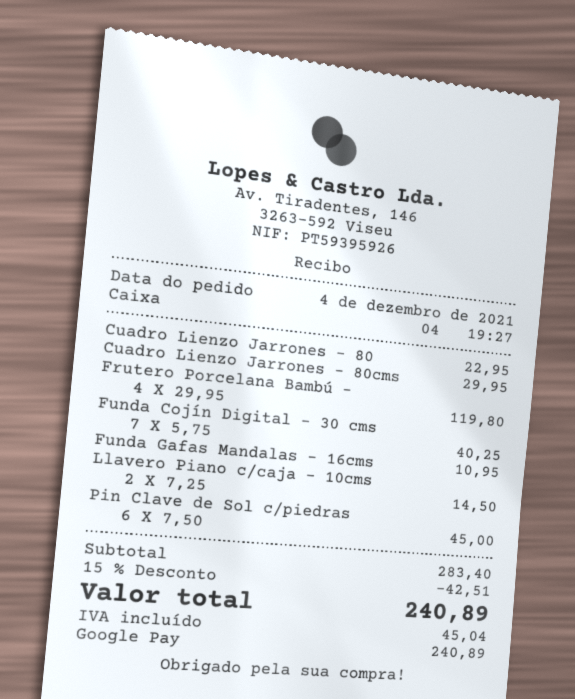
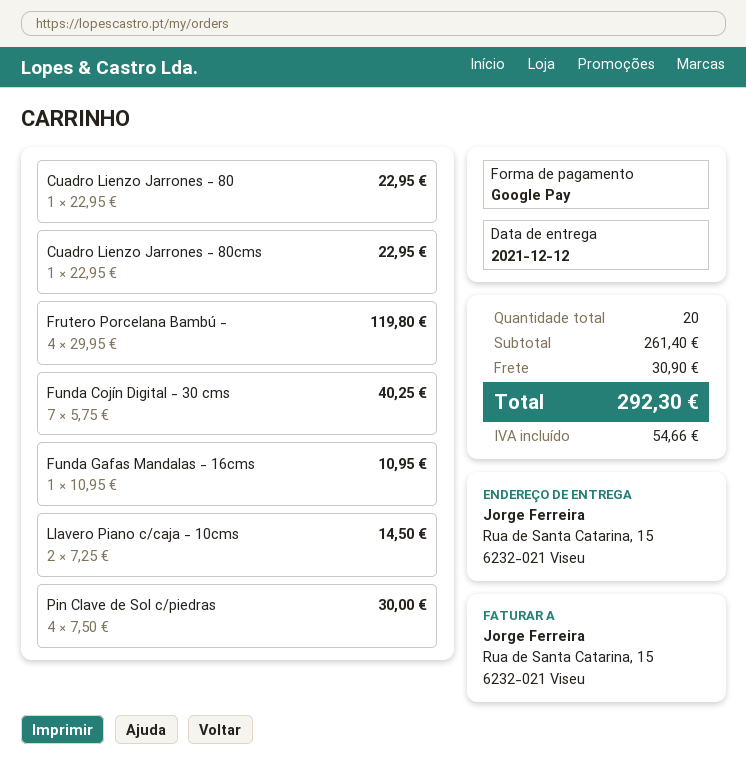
Cuadro Lienzo Jarrones - 80cms: 1 x 29.95 = 29.95 -> 1 x 22.95 = 22.95
Pin Clave de Sol c/piedras: 6 x 7.50 = 45.00 -> 4 x 7.50 = 30.00
subtotal: 283.40 -> 261.40
discount: 15% = 42.51 -> none
shipping: none -> 30.90
tax: 45.04 -> 54.66
total: 240.89 -> 292.30

